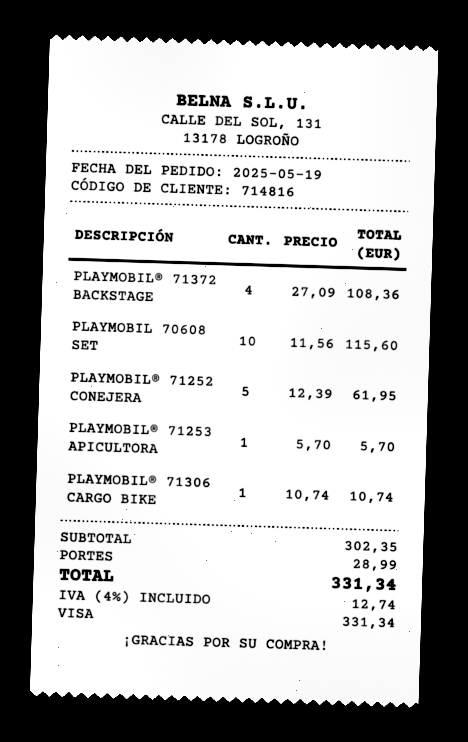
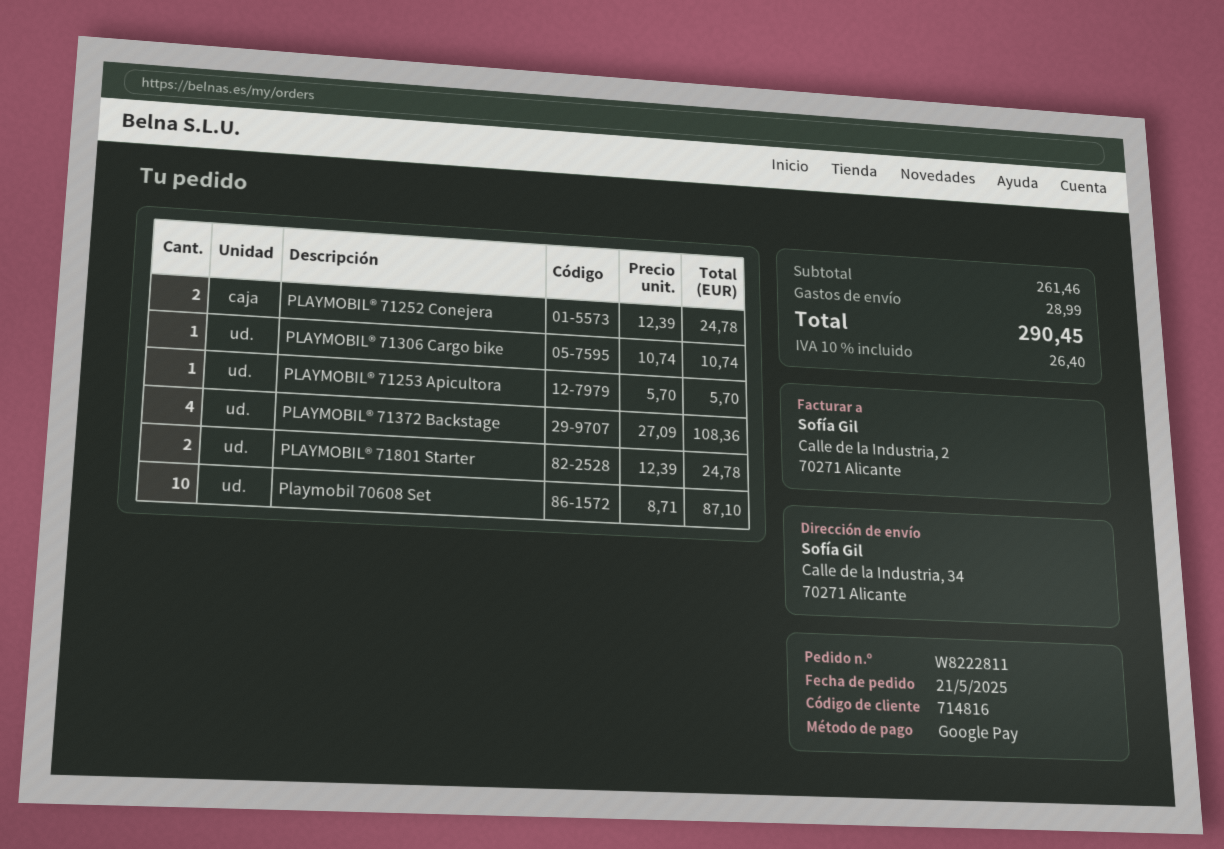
order date: 2025-05-19 -> 2025-05-21
payment method: Visa -> Google Pay
PLAYMOBIL 70608 SET: 10 x 11.56 = 115.60 -> 10 x 8.71 = 87.10
PLAYMOBIL® 71252 CONEJERA: 5 x 12.39 = 61.95 -> 2 x 12.39 = 24.78
PLAYMOBIL® 71801 Starter: none -> 2 x 12.39 = 24.78
subtotal: 302.35 -> 261.46
tax: 4% = 12.74 -> 10% = 26.40
total: 331.34 -> 290.45

